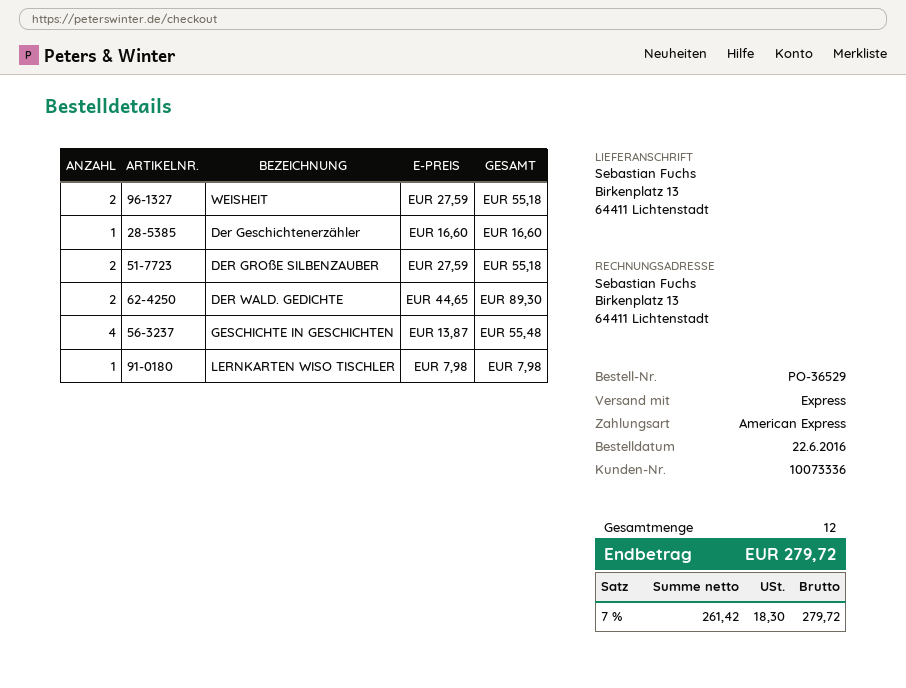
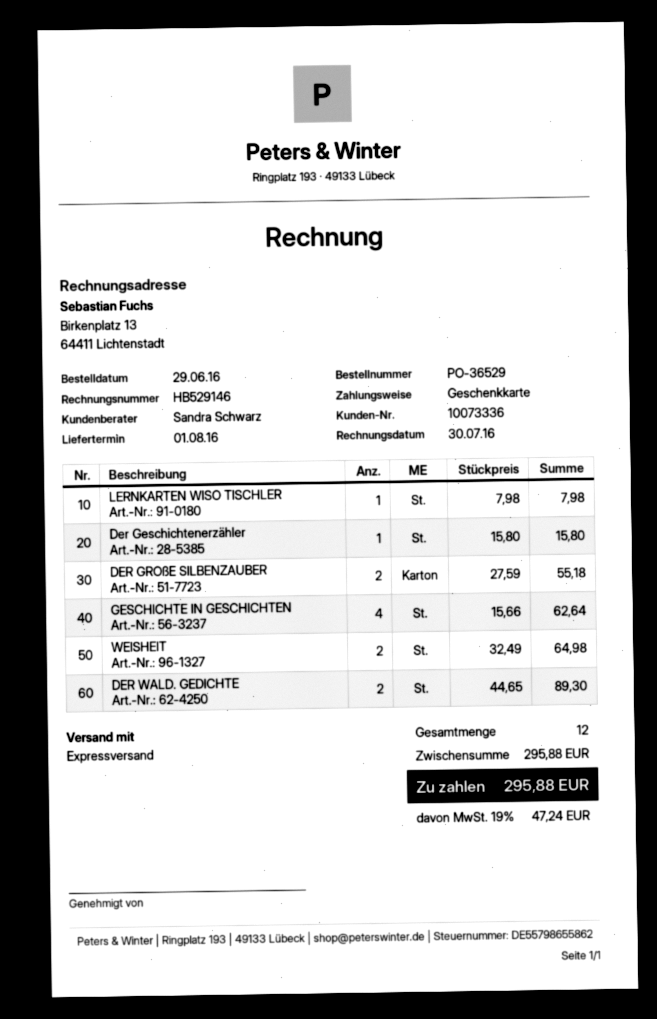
order date: 2016-06-22 -> 2016-06-29
payment method: American Express -> gift card
WEISHEIT: 2 x 27.59 = 55.18 -> 2 x 32.49 = 64.98
Der Geschichtenerzähler: 1 x 16.60 = 16.60 -> 1 x 15.80 = 15.80
GESCHICHTE IN GESCHICHTEN: 4 x 13.87 = 55.48 -> 4 x 15.66 = 62.64
tax: 7% = 18.30 -> 19% = 47.24
total: 279.72 -> 295.88

